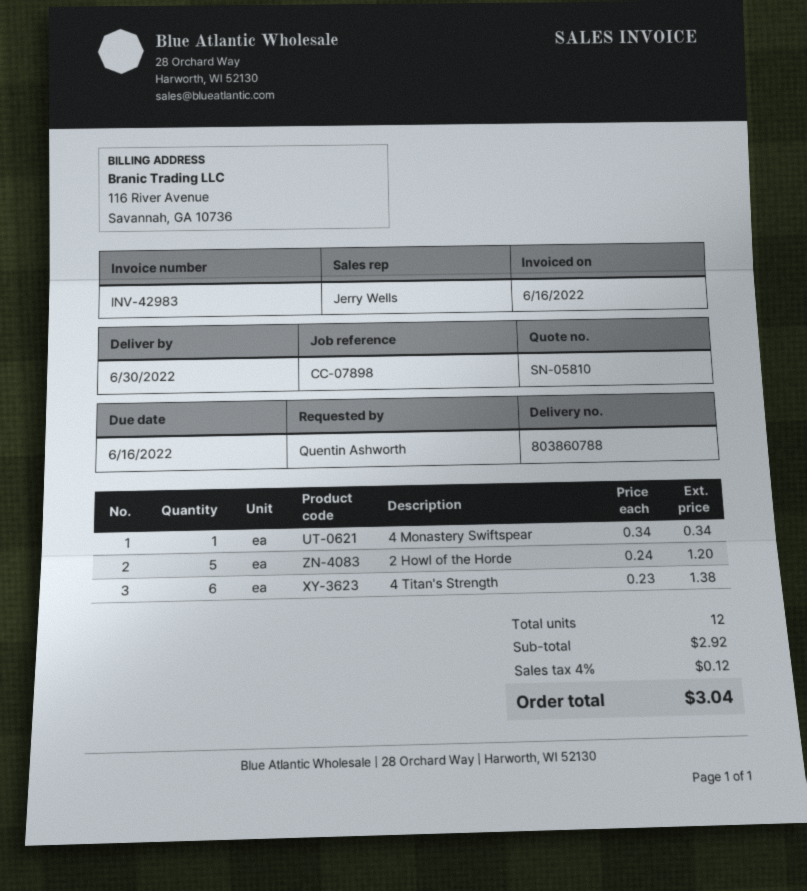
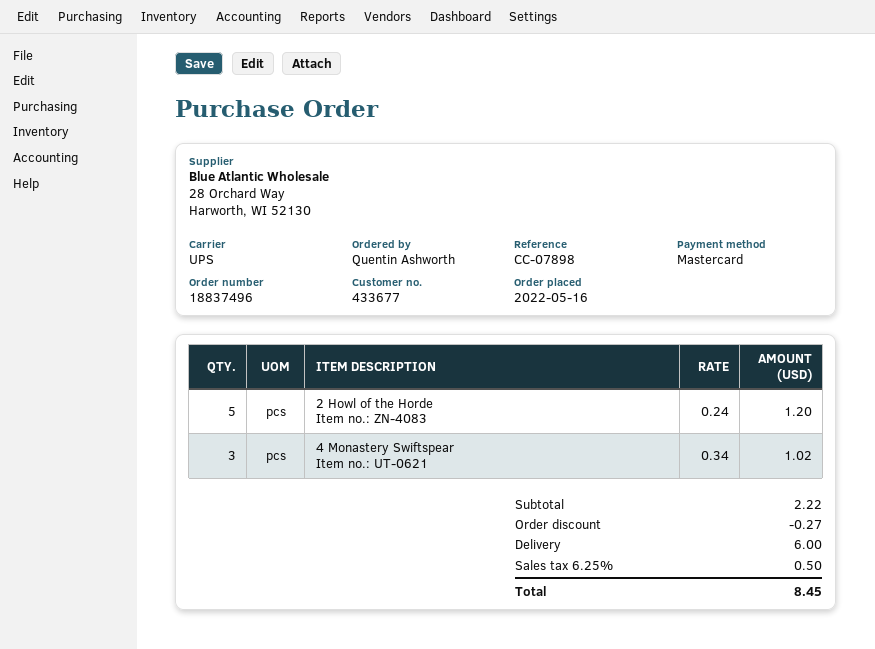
4 Monastery Swiftspear: 1 x 0.34 = 0.34 -> 3 x 0.34 = 1.02
4 Titan's Strength: 6 x 0.23 = 1.38 -> none
subtotal: 2.92 -> 2.22
discount: none -> 0.27
shipping: none -> 6.00
tax: 4% = 0.12 -> 6.25% = 0.50
total: 3.04 -> 8.45

